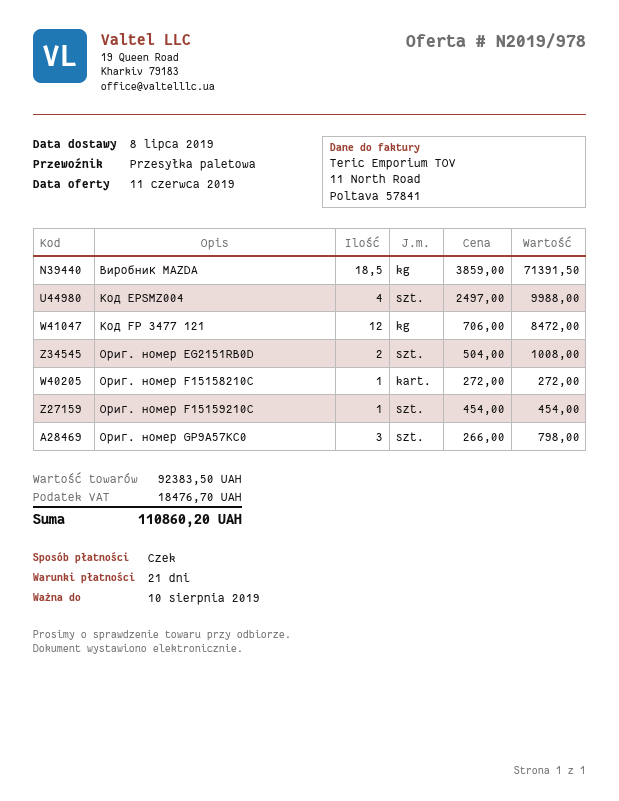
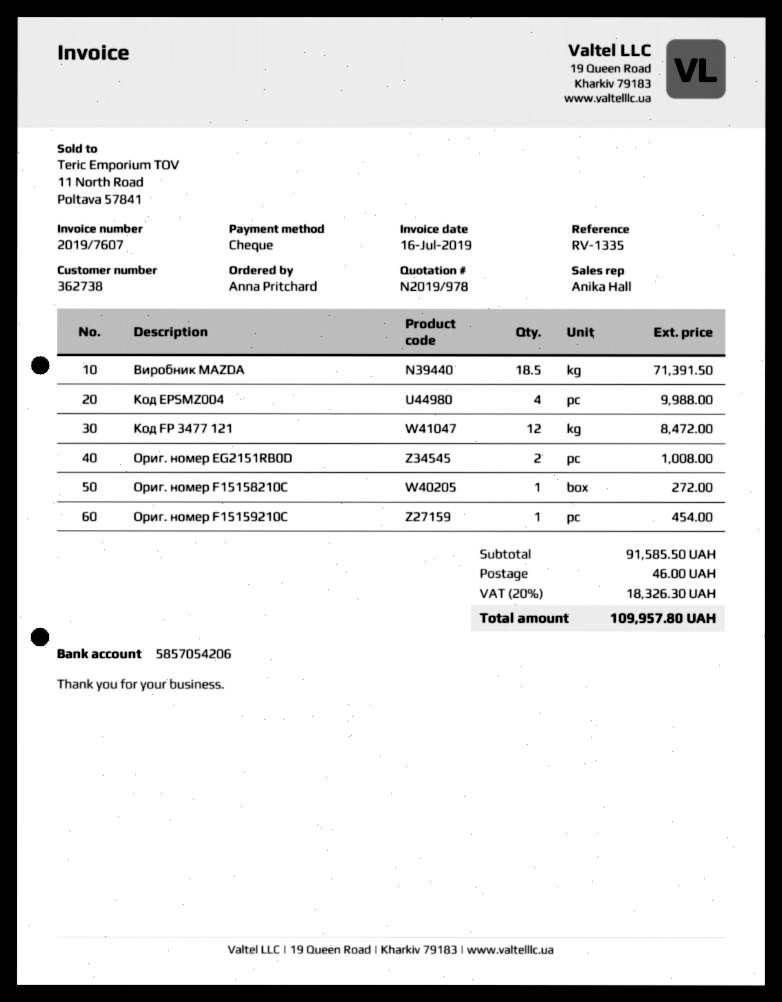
Ориг. номер GP9A57KC0: 3 for 798.00 -> none
subtotal: 92383.50 -> 91585.50
shipping: none -> 46.00
tax: 18476.70 -> 18326.30
total: 110860.20 -> 109957.80

